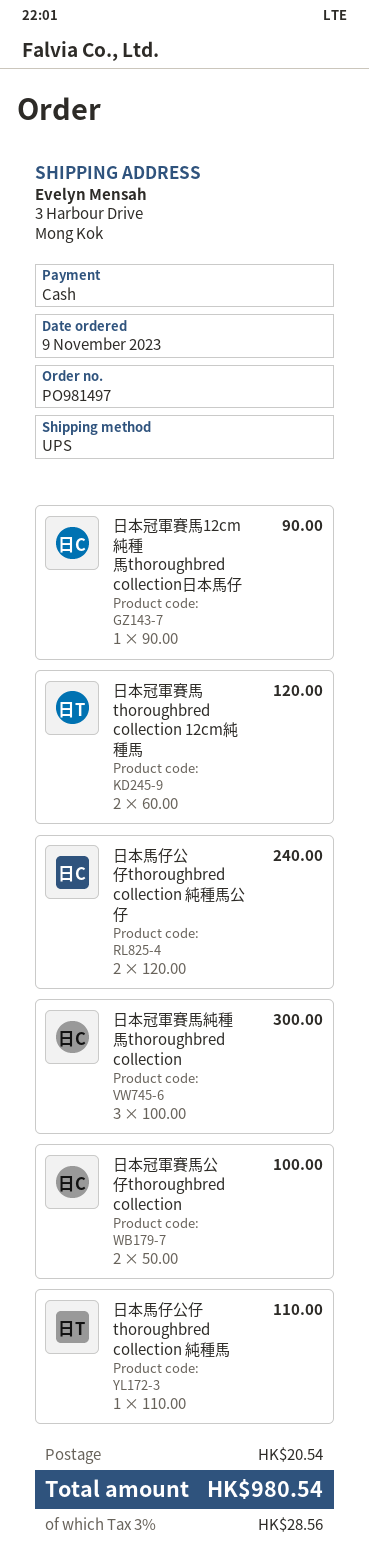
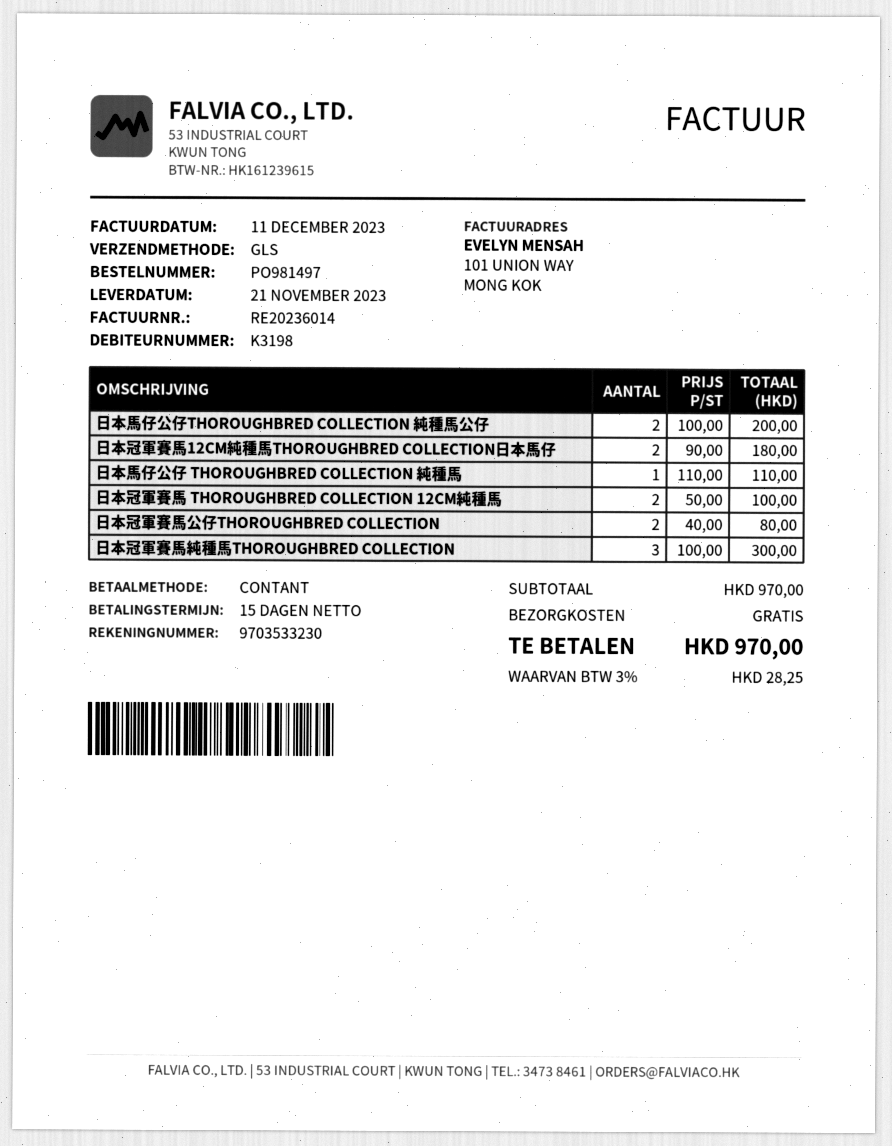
shipping method: UPS -> GLS
日本冠軍賽馬12cm純種馬thoroughbred collection日本馬仔: 1 x 90.00 = 90.00 -> 2 x 90.00 = 180.00
日本冠軍賽馬 thoroughbred collection 12cm純種馬: 2 x 60.00 = 120.00 -> 2 x 50.00 = 100.00
日本馬仔公仔thoroughbred collection 純種馬公仔: 2 x 120.00 = 240.00 -> 2 x 100.00 = 200.00
日本冠軍賽馬公仔thoroughbred collection: 2 x 50.00 = 100.00 -> 2 x 40.00 = 80.00
shipping: 20.54 -> 0.00
tax: 3% = 28.56 -> 3% = 28.25
total: 980.54 -> 970.00

